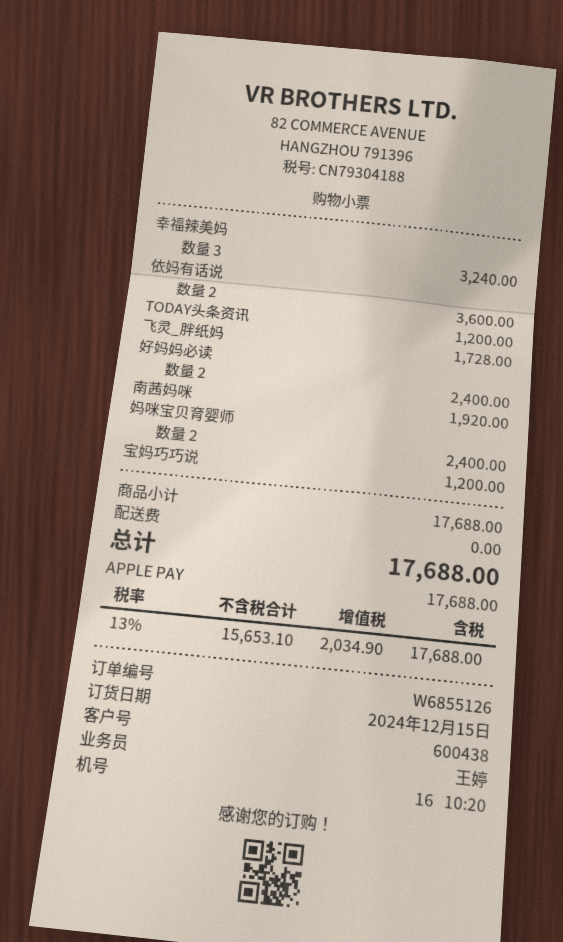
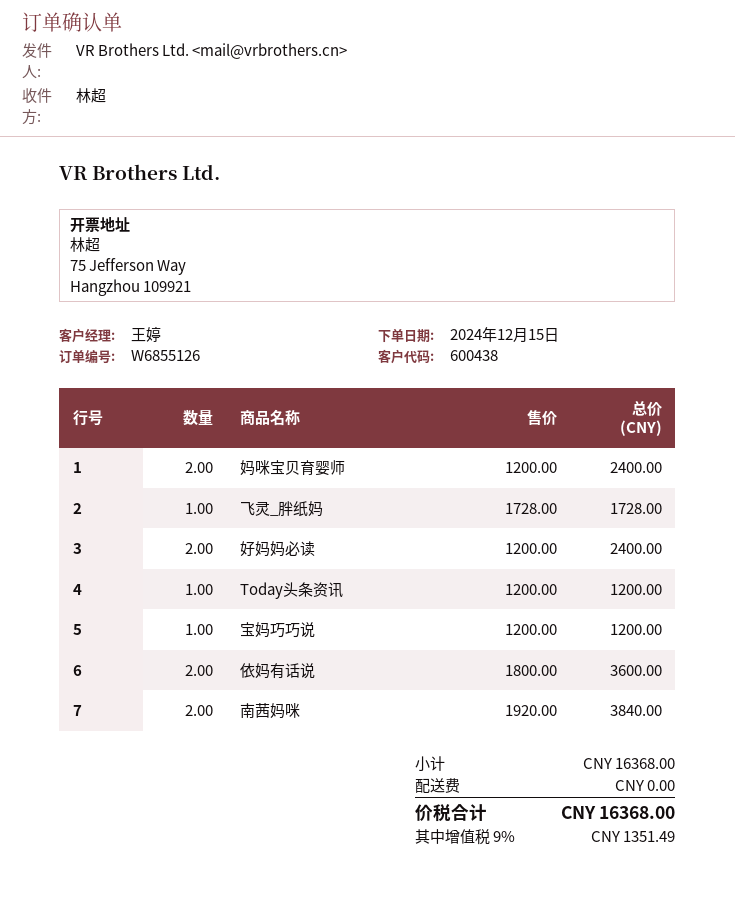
幸福辣美妈: 3 for 3240.00 -> none
南茜妈咪: 1 for 1920.00 -> 2 for 3840.00
subtotal: 17688.00 -> 16368.00
tax: 13% = 2034.90 -> 9% = 1351.49
total: 17688.00 -> 16368.00

